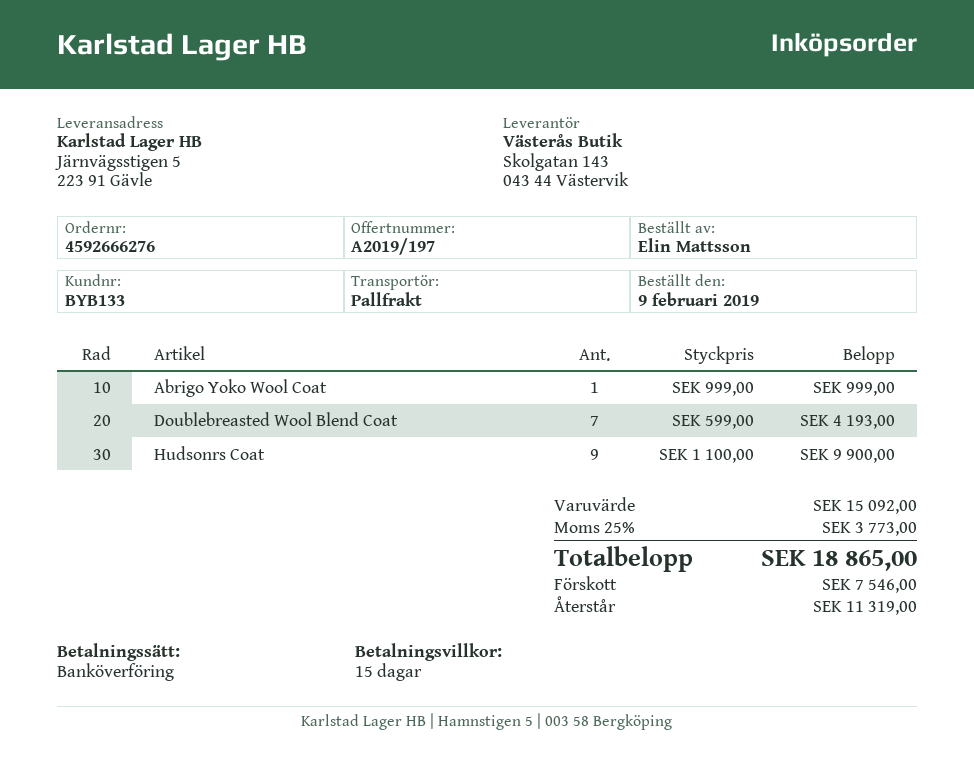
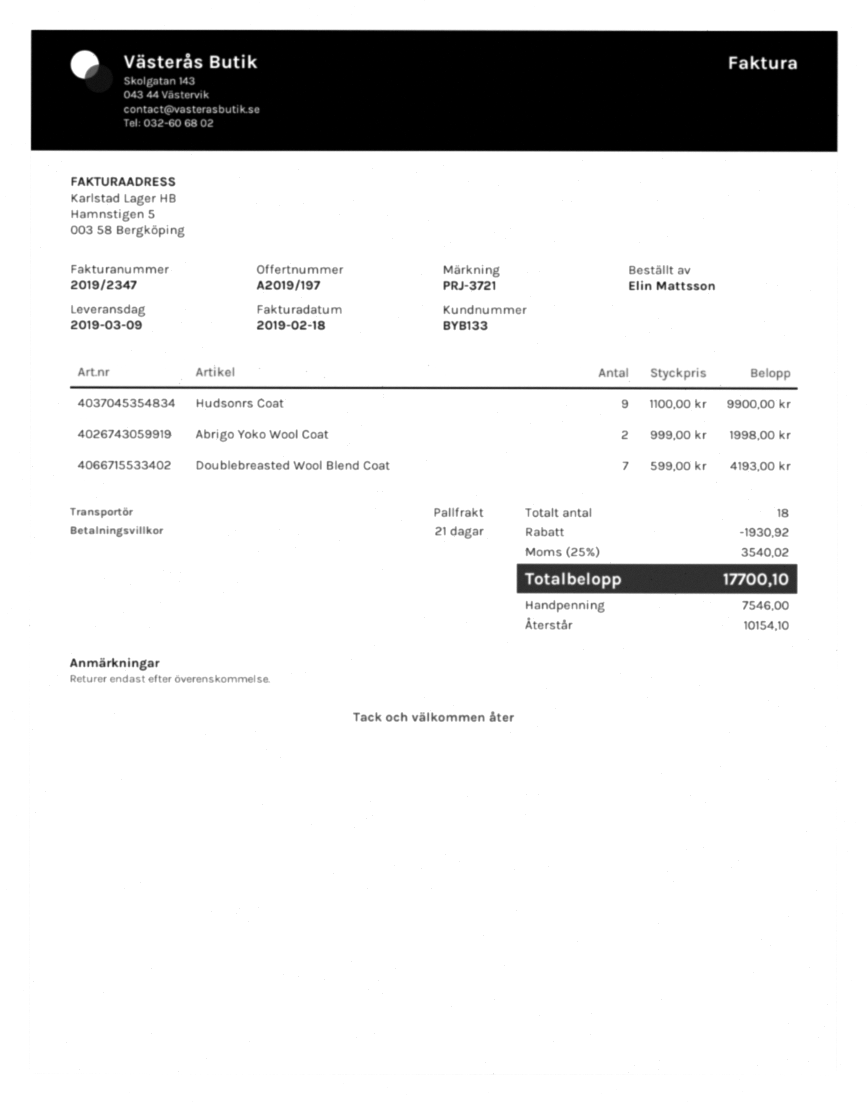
payment terms: 15 days -> 21 days
Abrigo Yoko Wool Coat: 1 x 999.00 = 999.00 -> 2 x 999.00 = 1998.00
discount: none -> 1930.92
tax: 25% = 3773.00 -> 25% = 3540.02
total: 18865.00 -> 17700.10
balance: 11319.00 -> 10154.10

